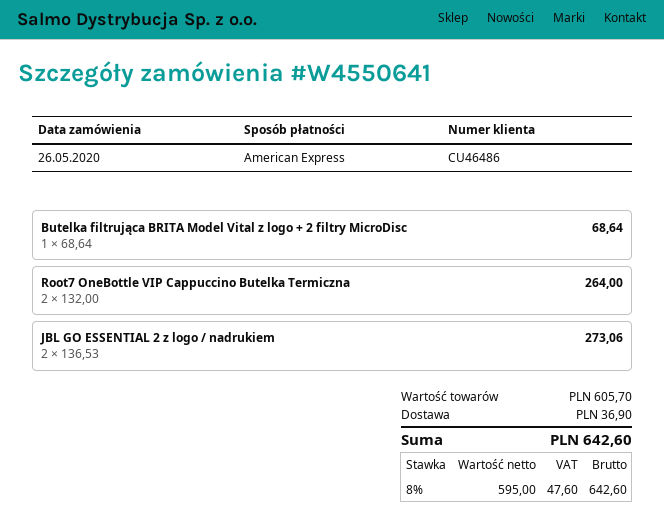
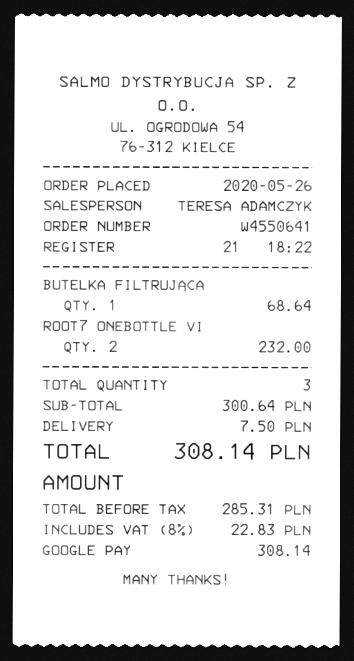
payment method: American Express -> Google Pay
Root7 OneBottle VIP Cappuccino Butelka Termiczna: 2 for 264.00 -> 2 for 232.00
JBL GO ESSENTIAL 2 z logo / nadrukiem: 2 for 273.06 -> none
subtotal: 605.70 -> 300.64
shipping: 36.90 -> 7.50
net: 595.00 -> 285.31
tax: 8% = 47.60 -> 8% = 22.83
total: 642.60 -> 308.14

